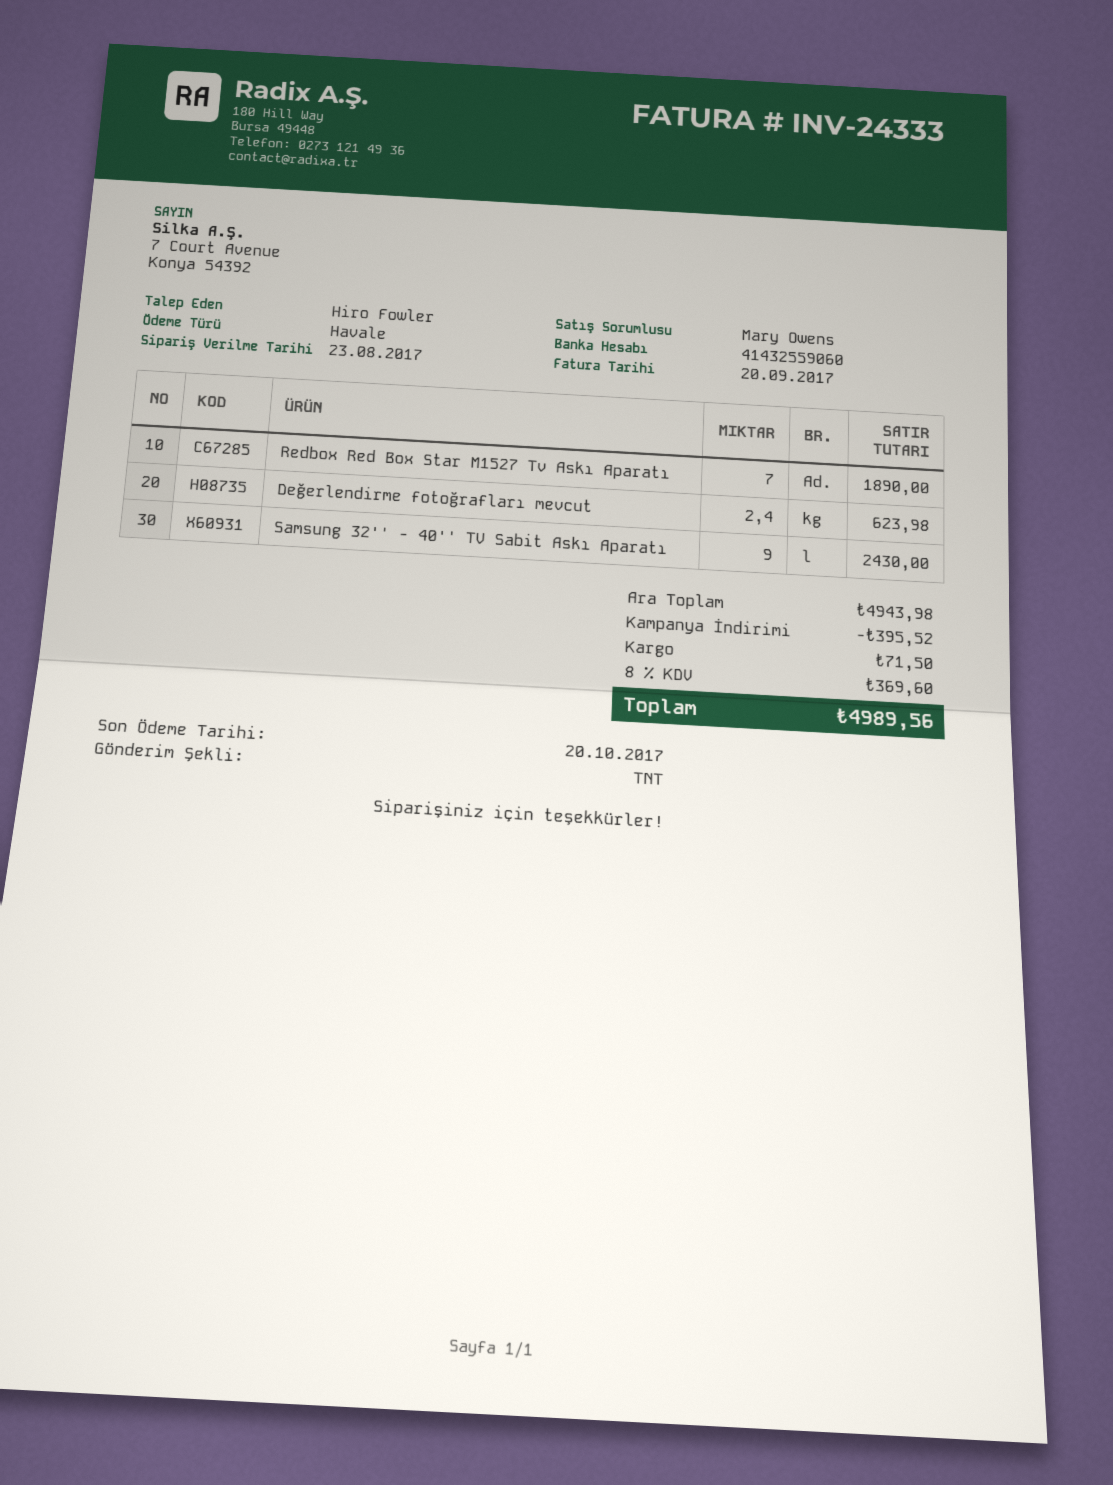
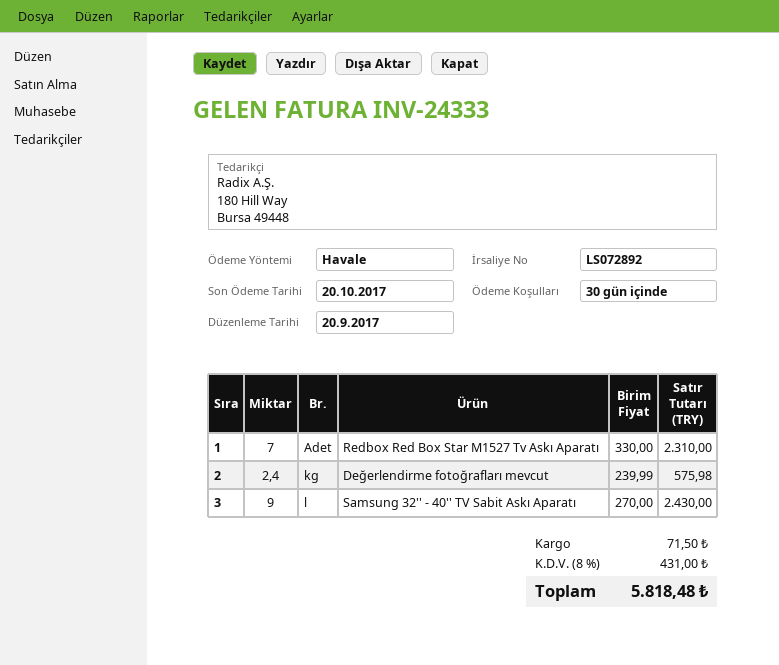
Redbox Red Box Star M1527 Tv Askı Aparatı: 7 for 1890.00 -> 7 for 2310.00
Değerlendirme fotoğrafları mevcut: 2.4 for 623.98 -> 2.4 for 575.98
discount: 395.52 -> none
tax: 8% = 369.60 -> 8% = 431.00
total: 4989.56 -> 5818.48

